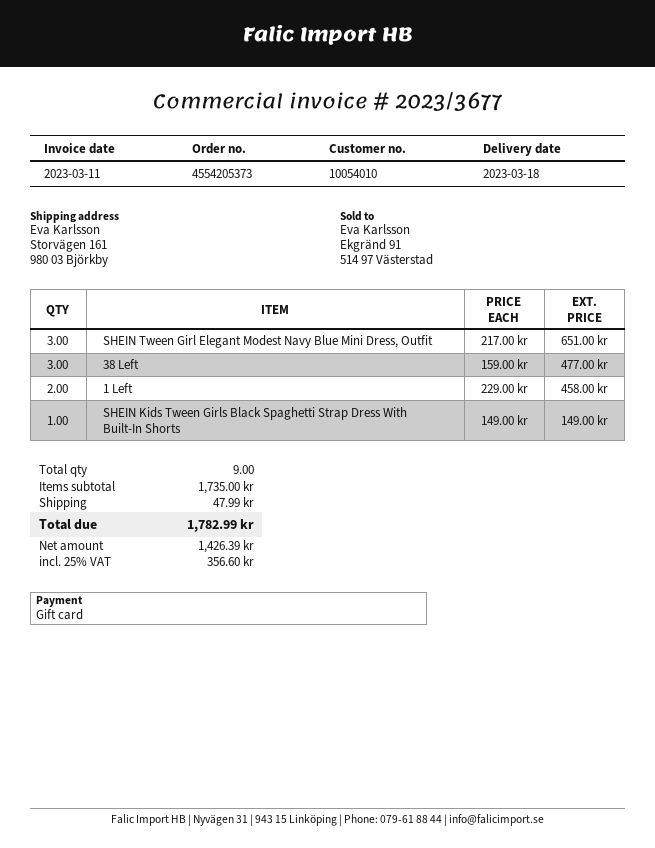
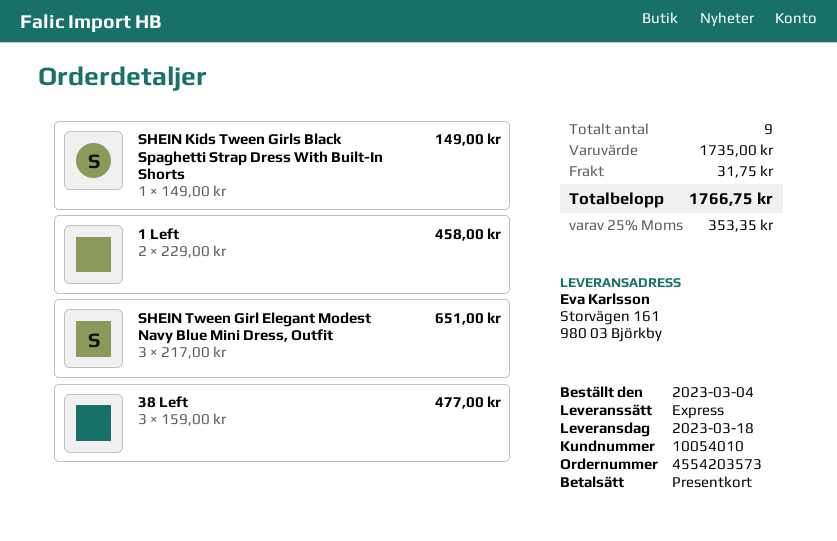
order number: 4554205373 -> 4554203573
shipping: 47.99 -> 31.75
tax: 25% = 356.60 -> 25% = 353.35
total: 1782.99 -> 1766.75

